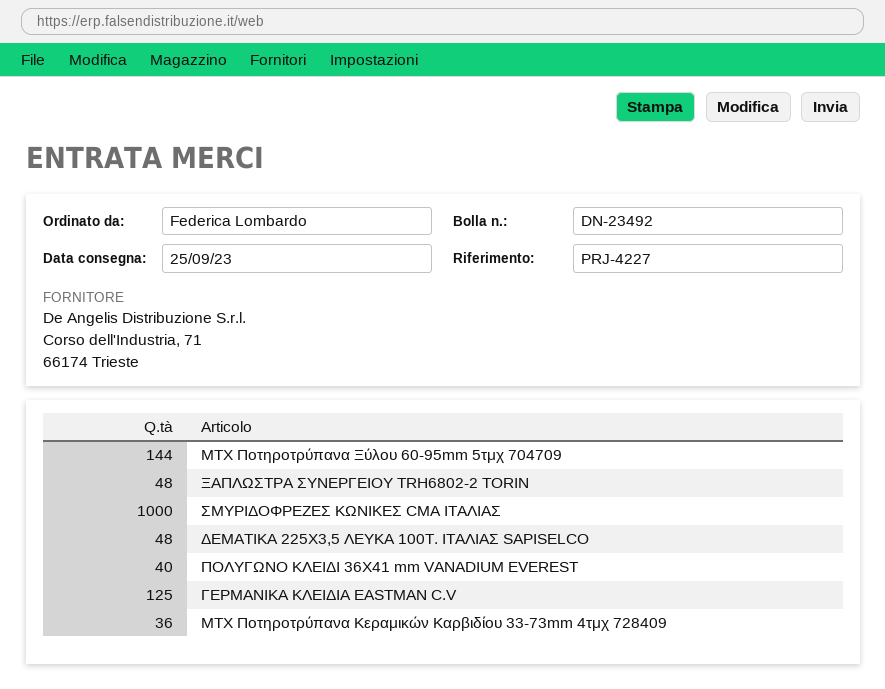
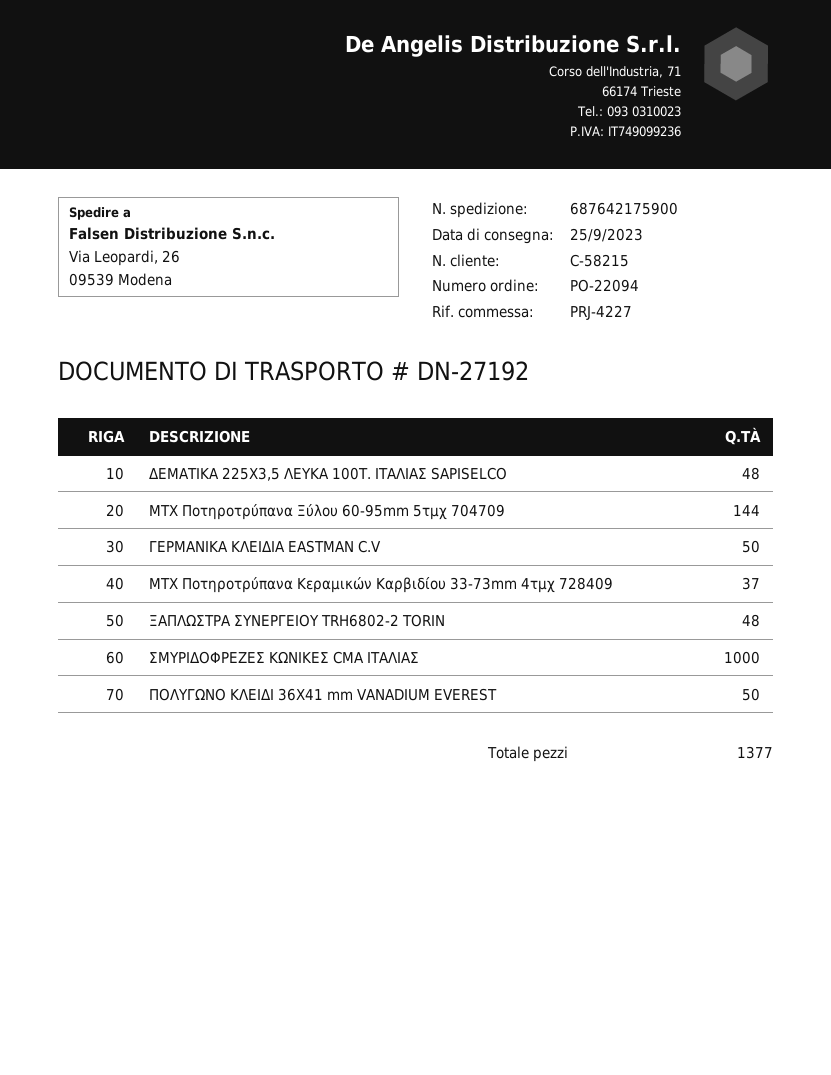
delivery note number: DN-23492 -> DN-27192
ΠΟΛΥΓΩΝΟ ΚΛΕΙΔΙ 36X41 mm VANADIUM EVEREST: 40 -> 50
ΓΕΡΜΑΝΙΚA ΚΛΕΙΔΙA EASTMAN C.V: 125 -> 50
MTX Ποτηροτρύπανα Κεραμικών Καρβιδίου 33-73mm 4τμχ 728409: 36 -> 37

